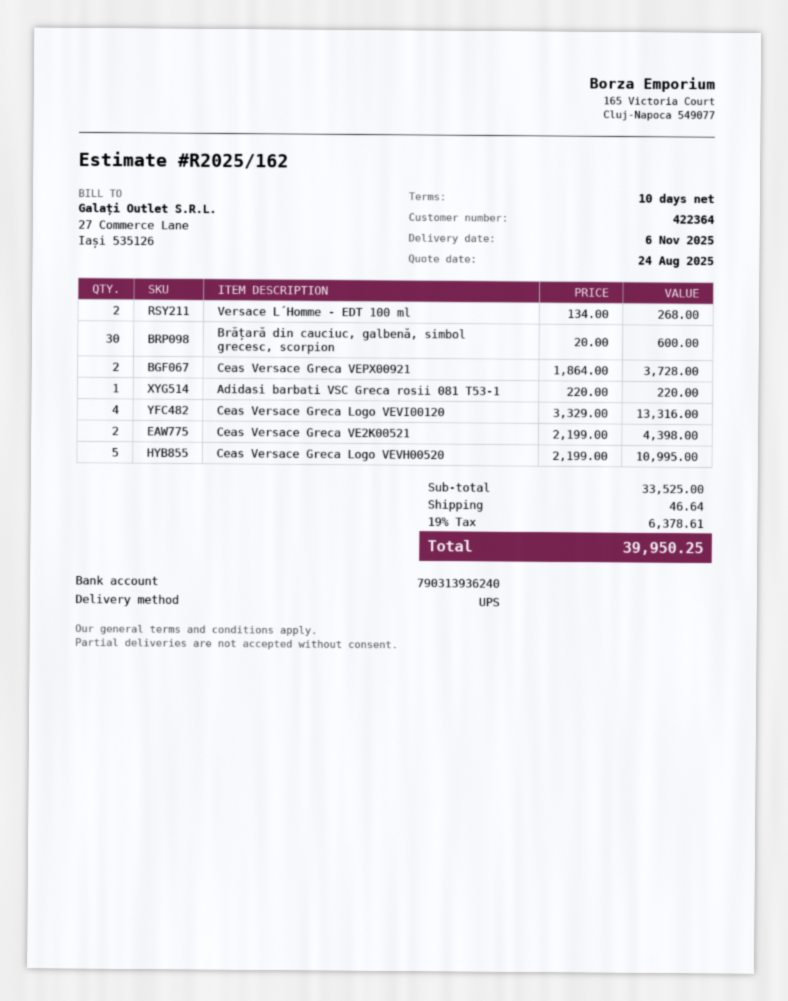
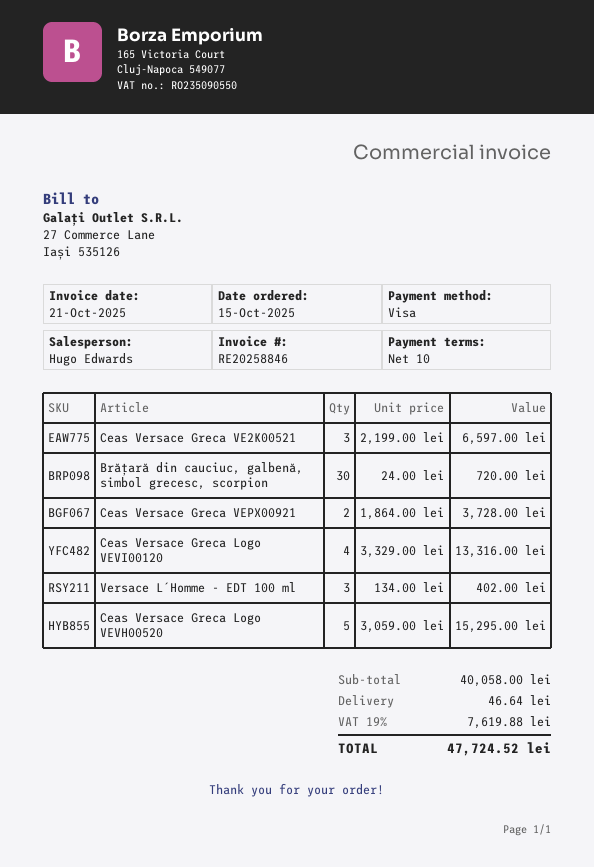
Versace L´Homme - EDT 100 ml: 2 x 134.00 = 268.00 -> 3 x 134.00 = 402.00
Brățară din cauciuc, galbenă, simbol grecesc, scorpion: 30 x 20.00 = 600.00 -> 30 x 24.00 = 720.00
Adidasi barbati VSC Greca rosii 081 T53-1: 1 x 220.00 = 220.00 -> none
Ceas Versace Greca VE2K00521: 2 x 2199.00 = 4398.00 -> 3 x 2199.00 = 6597.00
Ceas Versace Greca Logo VEVH00520: 5 x 2199.00 = 10995.00 -> 5 x 3059.00 = 15295.00
subtotal: 33525.00 -> 40058.00
tax: 19% = 6378.61 -> 19% = 7619.88
total: 39950.25 -> 47724.52

